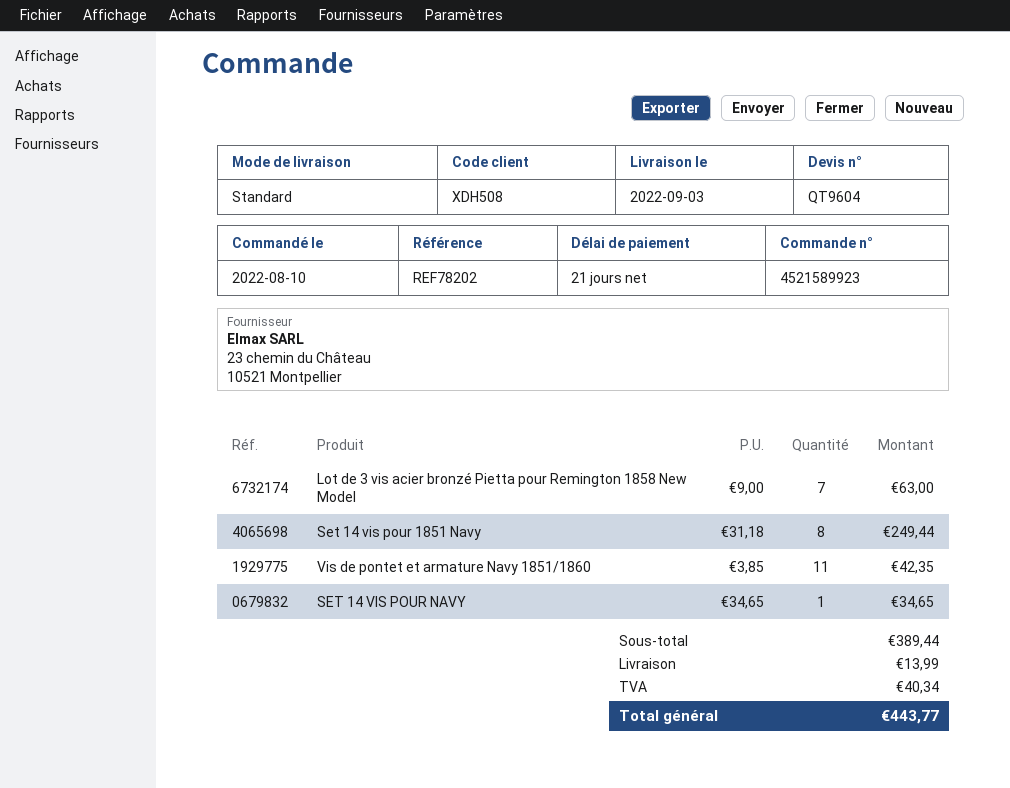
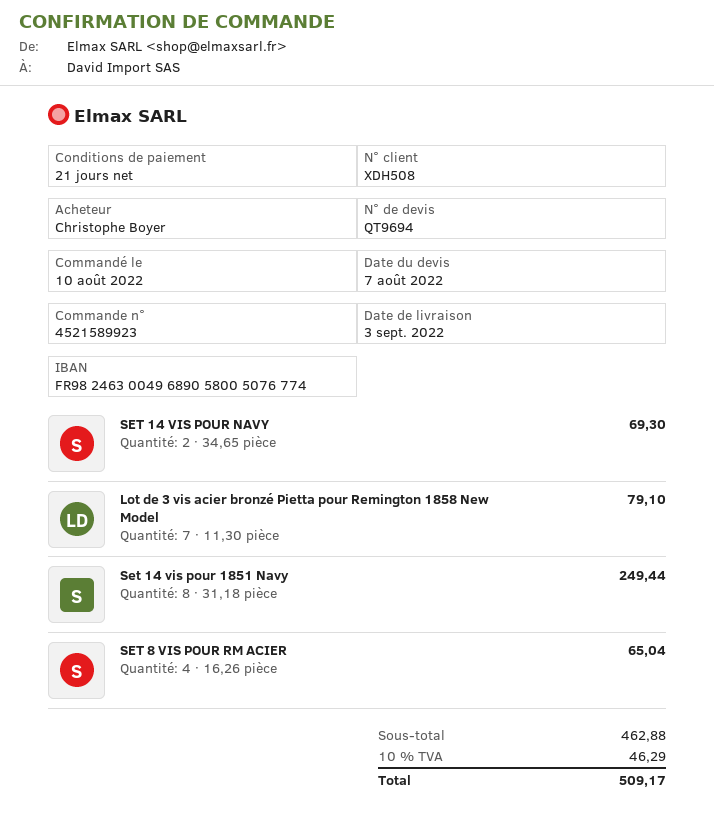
quote number: QT9604 -> QT9694
Lot de 3 vis acier bronzé Pietta pour Remington 1858 New Model: 7 x 9.00 = 63.00 -> 7 x 11.30 = 79.10
Vis de pontet et armature Navy 1851/1860: 11 x 3.85 = 42.35 -> none
SET 14 VIS POUR NAVY: 1 x 34.65 = 34.65 -> 2 x 34.65 = 69.30
SET 8 VIS POUR RM ACIER: none -> 4 x 16.26 = 65.04
subtotal: 389.44 -> 462.88
shipping: 13.99 -> none
tax: 40.34 -> 46.29
total: 443.77 -> 509.17

